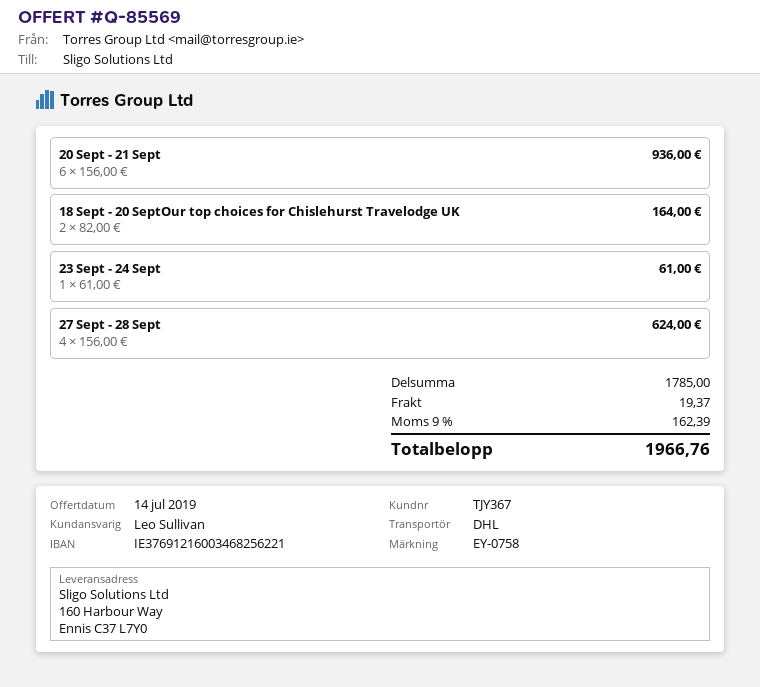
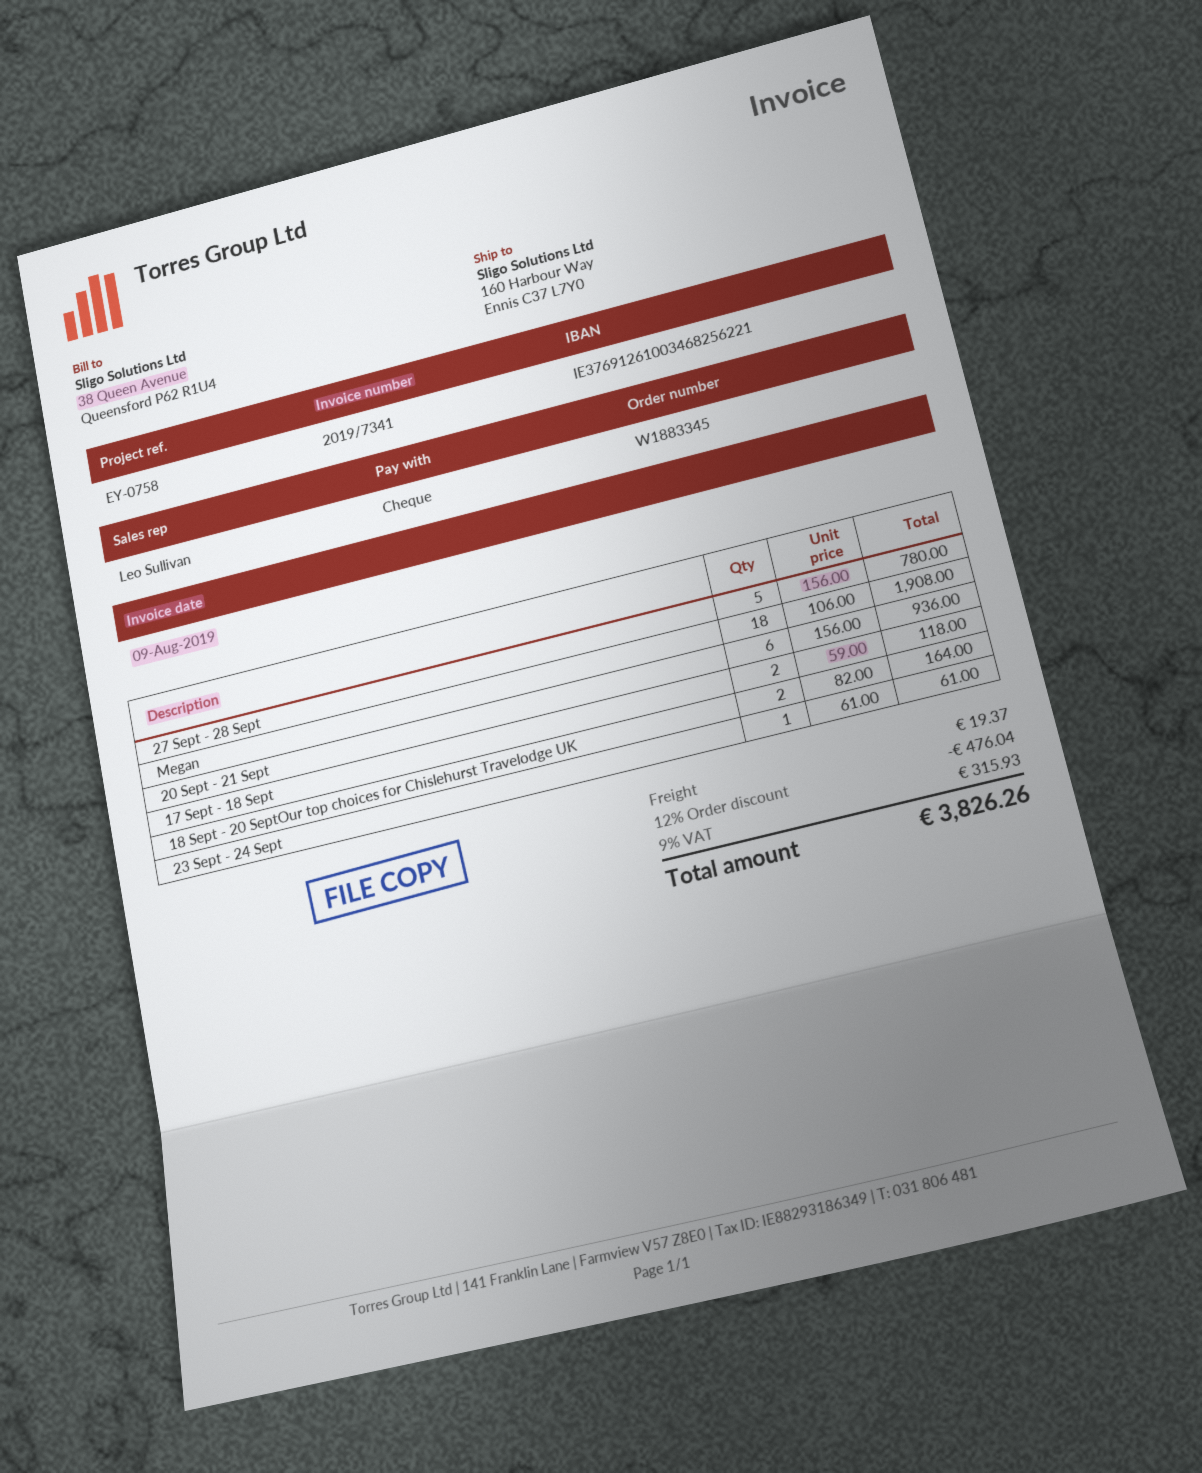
bank account: IE37691216003468256221 -> IE37691261003468256221
27 Sept - 28 Sept: 4 x 156.00 = 624.00 -> 5 x 156.00 = 780.00
Megan: none -> 18 x 106.00 = 1908.00
17 Sept - 18 Sept: none -> 2 x 59.00 = 118.00
discount: none -> 12% = 476.04
tax: 9% = 162.39 -> 9% = 315.93
total: 1966.76 -> 3826.26

